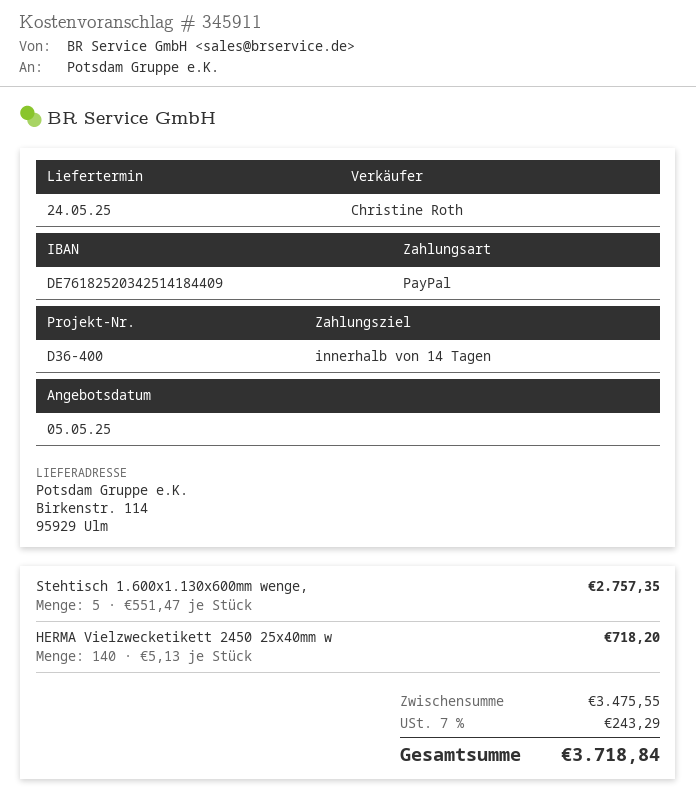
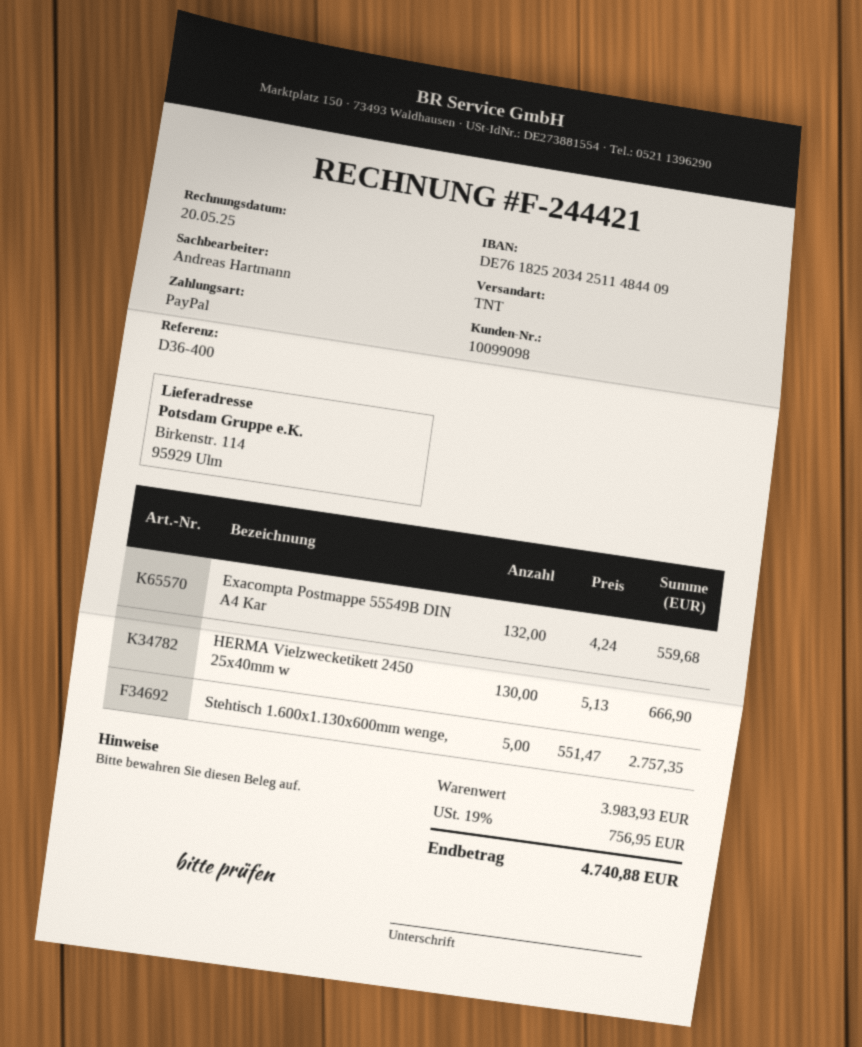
sales rep: Christine Roth -> Andreas Hartmann
bank account: DE76182520342514184409 -> DE76182520342511484409
HERMA Vielzwecketikett 2450 25x40mm w: 140 x 5.13 = 718.20 -> 130 x 5.13 = 666.90
Exacompta Postmappe 55549B DIN A4 Kar: none -> 132 x 4.24 = 559.68
subtotal: 3475.55 -> 3983.93
tax: 7% = 243.29 -> 19% = 756.95
total: 3718.84 -> 4740.88

